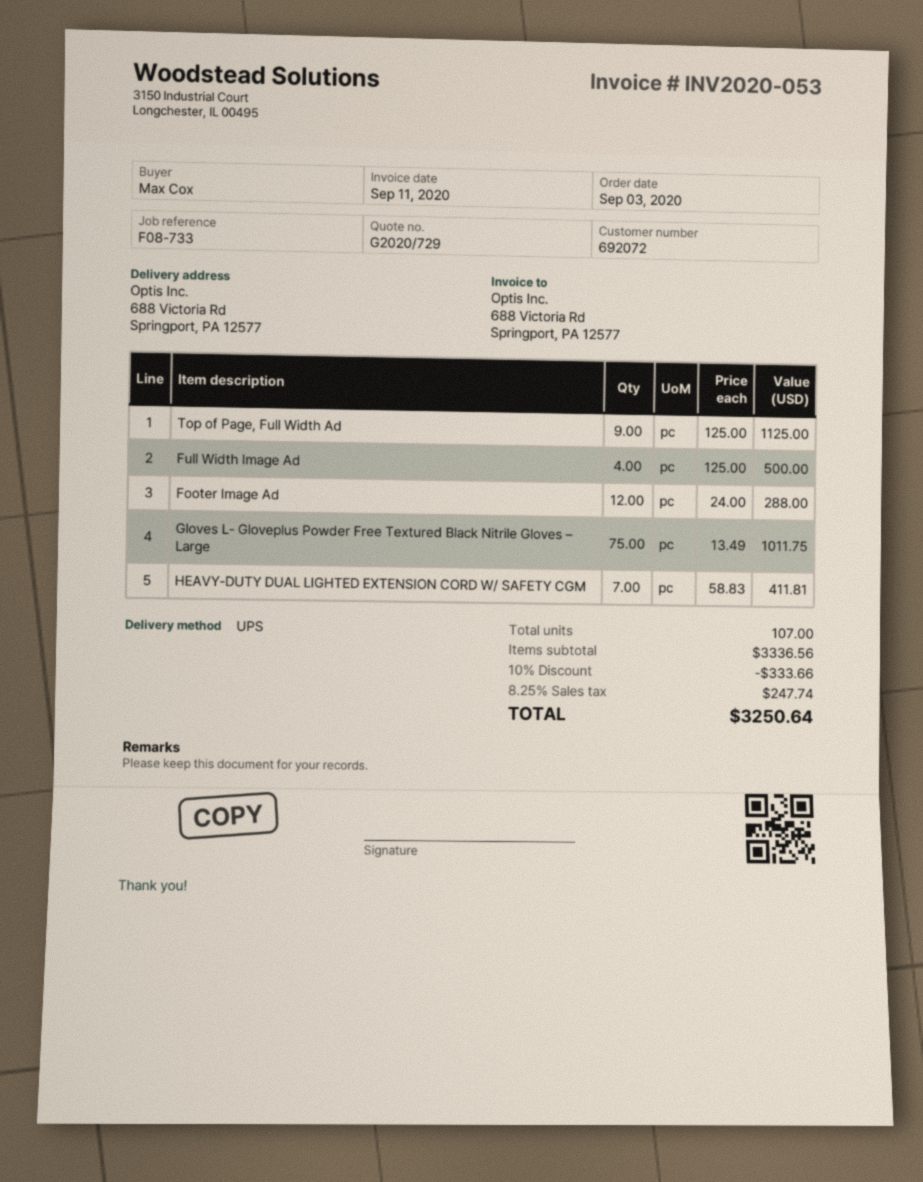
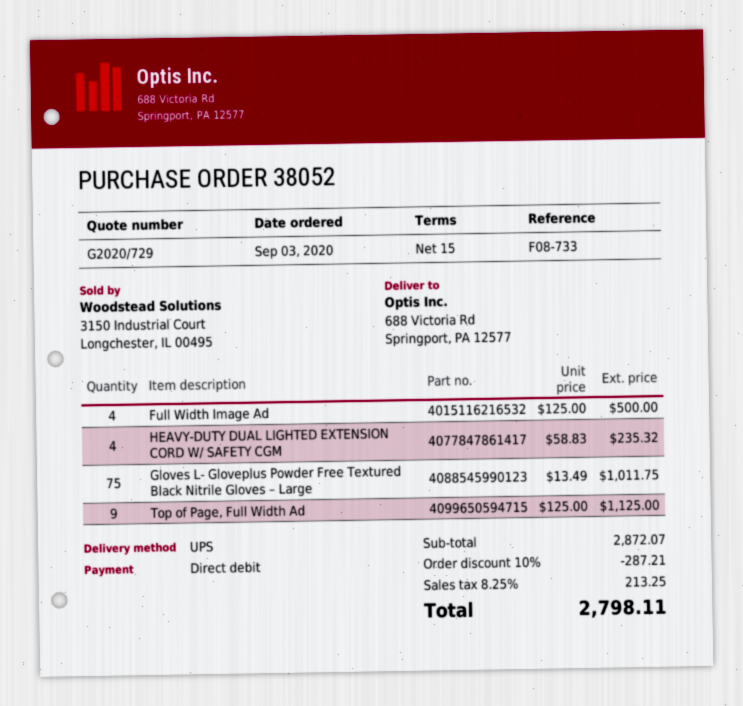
Footer Image Ad: 12 x 24.00 = 288.00 -> none
HEAVY-DUTY DUAL LIGHTED EXTENSION CORD W/ SAFETY CGM: 7 x 58.83 = 411.81 -> 4 x 58.83 = 235.32
subtotal: 3336.56 -> 2872.07
discount: 10% = 333.66 -> 10% = 287.21
tax: 8.25% = 247.74 -> 8.25% = 213.25
total: 3250.64 -> 2798.11

